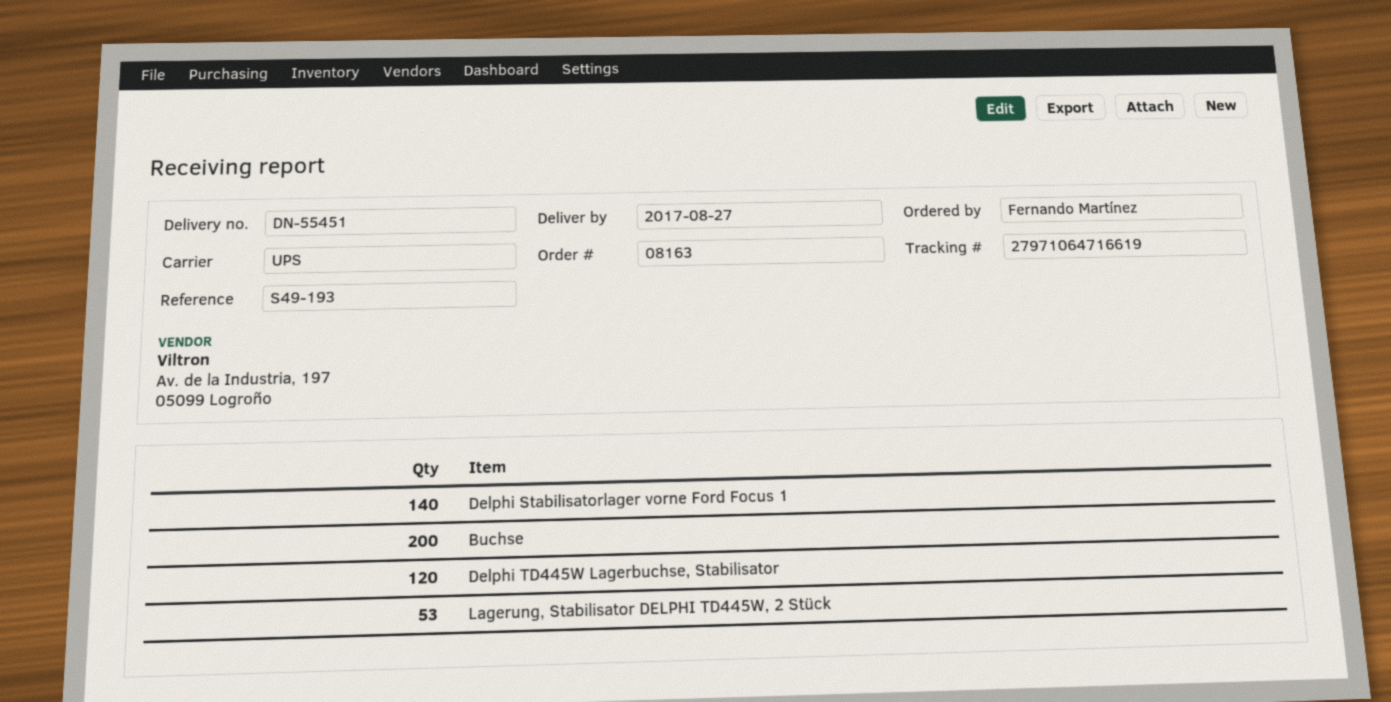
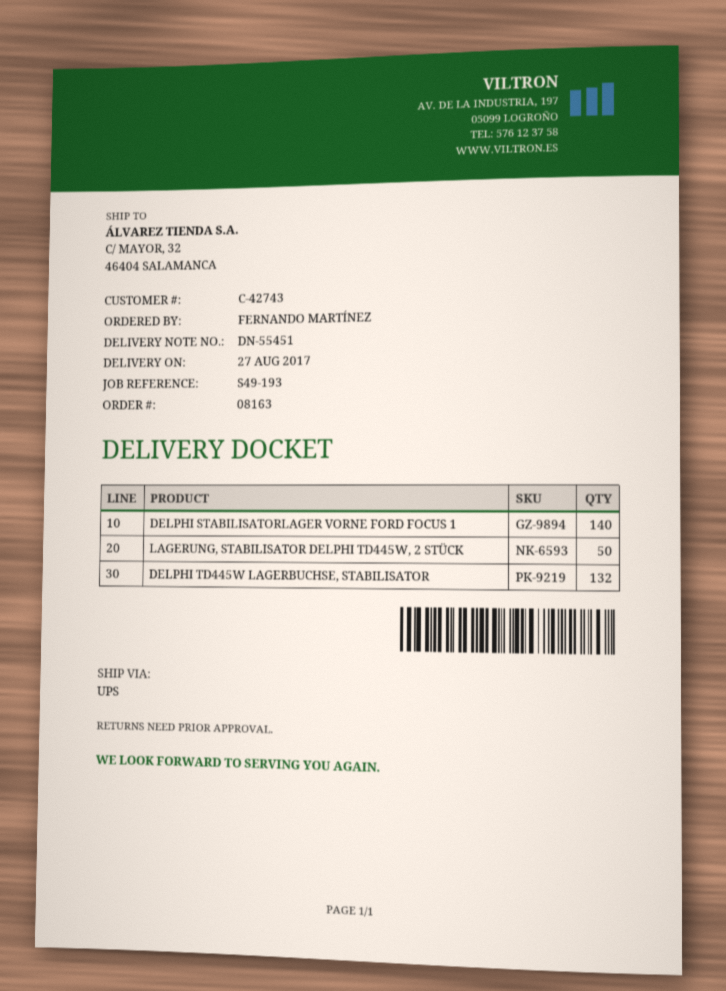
Buchse: 200 -> none
Delphi TD445W Lagerbuchse, Stabilisator: 120 -> 132
Lagerung, Stabilisator DELPHI TD445W, 2 Stück: 53 -> 50

